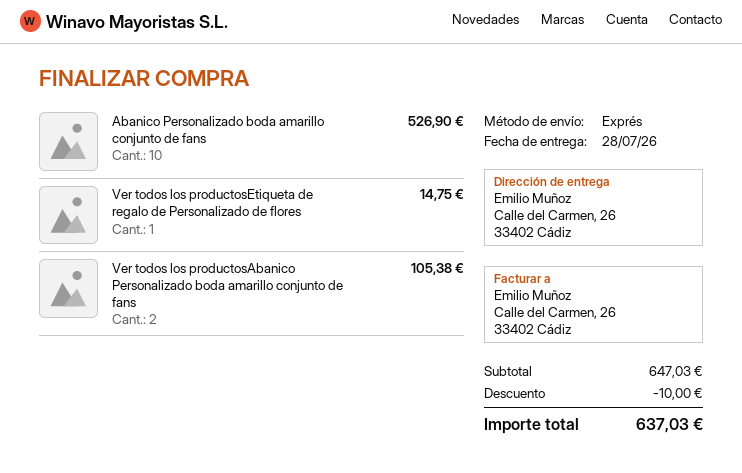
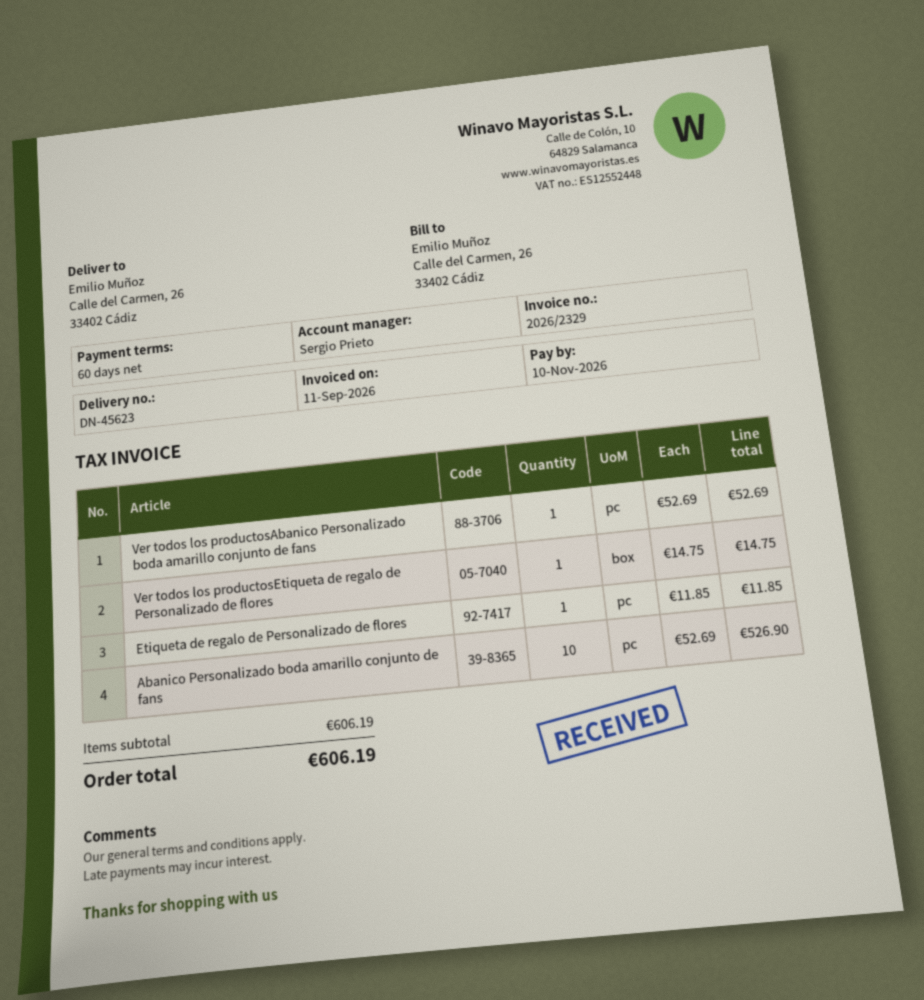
Ver todos los productosAbanico Personalizado boda amarillo conjunto de fans: 2 for 105.38 -> 1 for 52.69
Etiqueta de regalo de Personalizado de flores: none -> 1 for 11.85
subtotal: 647.03 -> 606.19
discount: 10.00 -> none
total: 637.03 -> 606.19

